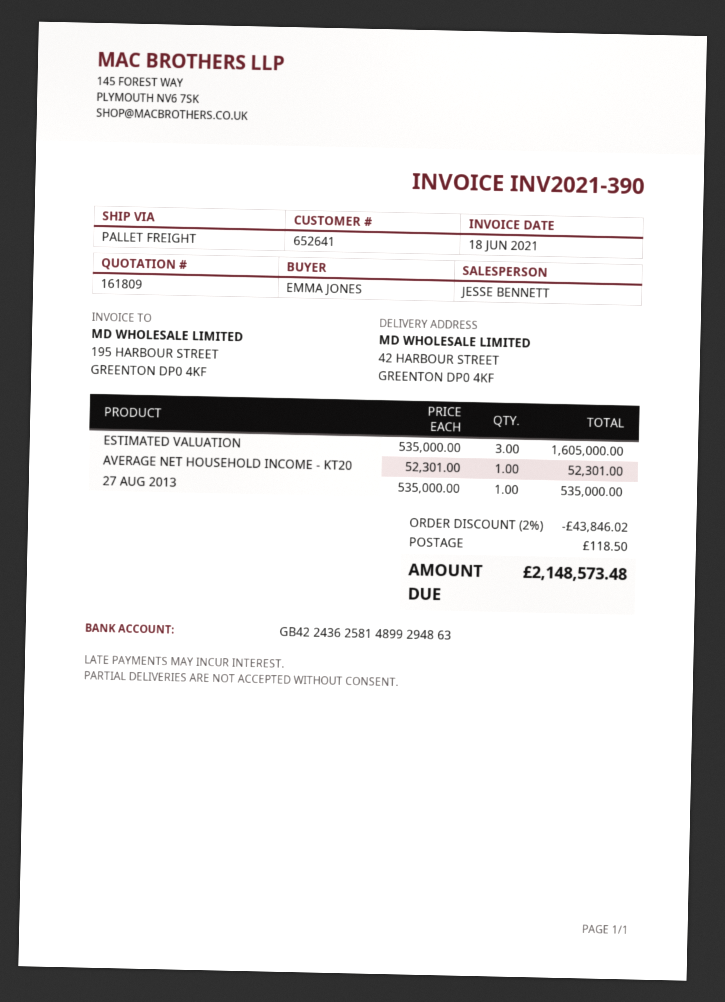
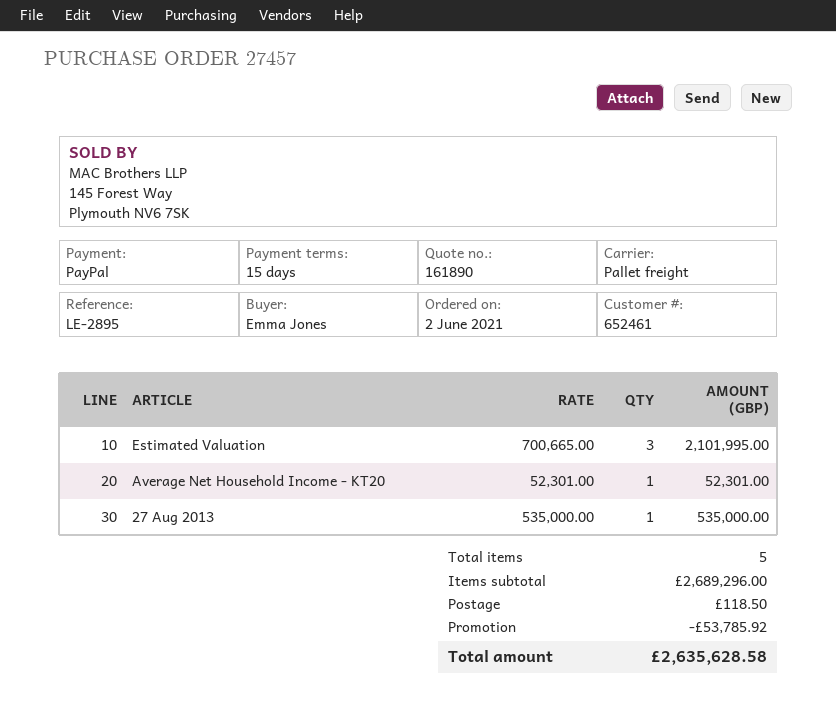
quote number: 161809 -> 161890
customer number: 652641 -> 652461
ESTIMATED VALUATION: 3 x 535000.00 = 1605000.00 -> 3 x 700665.00 = 2101995.00
discount: 43846.02 -> 53785.92
total: 2148573.48 -> 2635628.58

